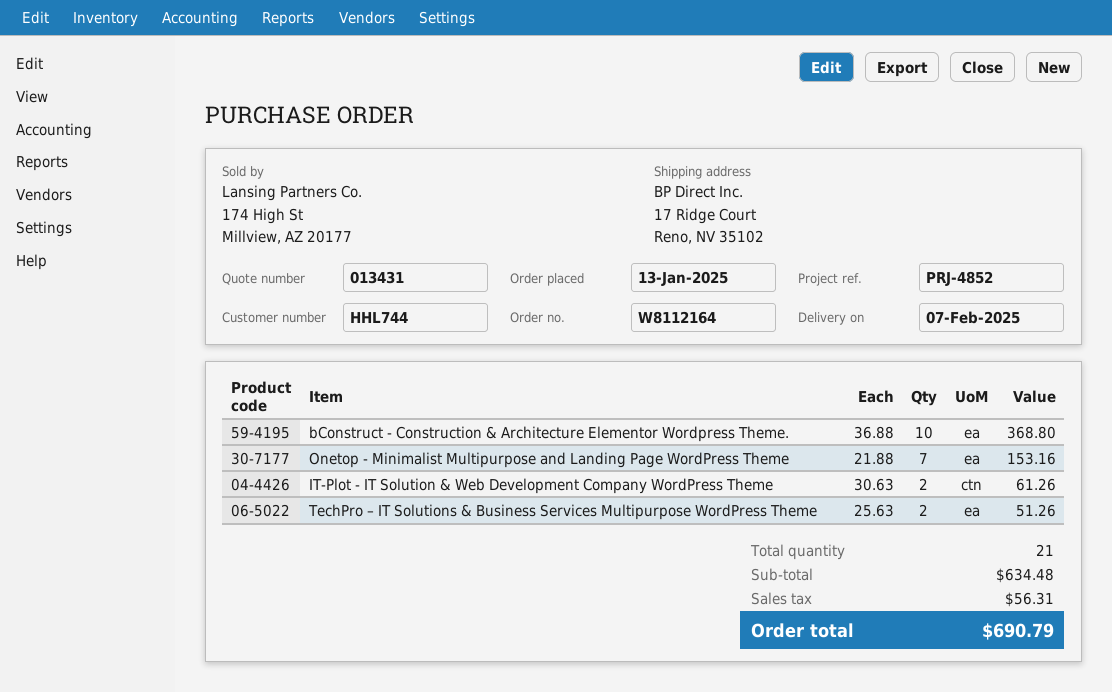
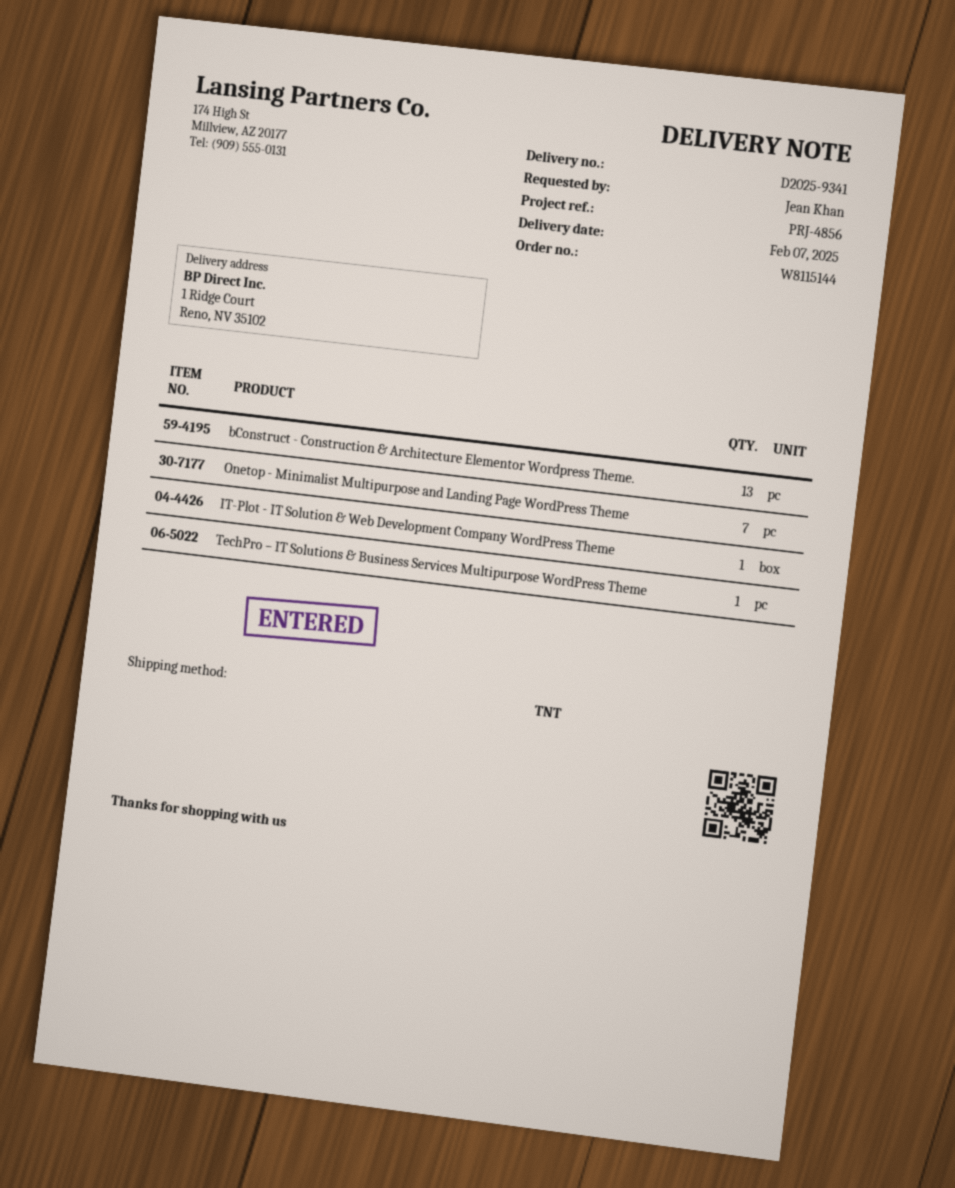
order number: W8112164 -> W8115144
reference: PRJ-4852 -> PRJ-4856
ship to: 17 Ridge Court, Reno, NV 35102 -> 1 Ridge Court, Reno, NV 35102
bConstruct - Construction & Architecture Elementor Wordpress Theme.: 10 -> 13
IT-Plot - IT Solution & Web Development Company WordPress Theme: 2 -> 1
TechPro – IT Solutions & Business Services Multipurpose WordPress Theme: 2 -> 1

